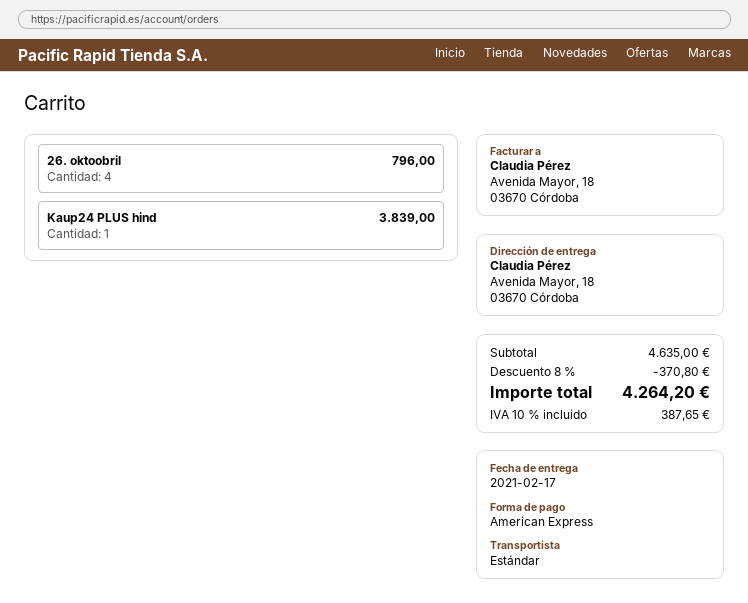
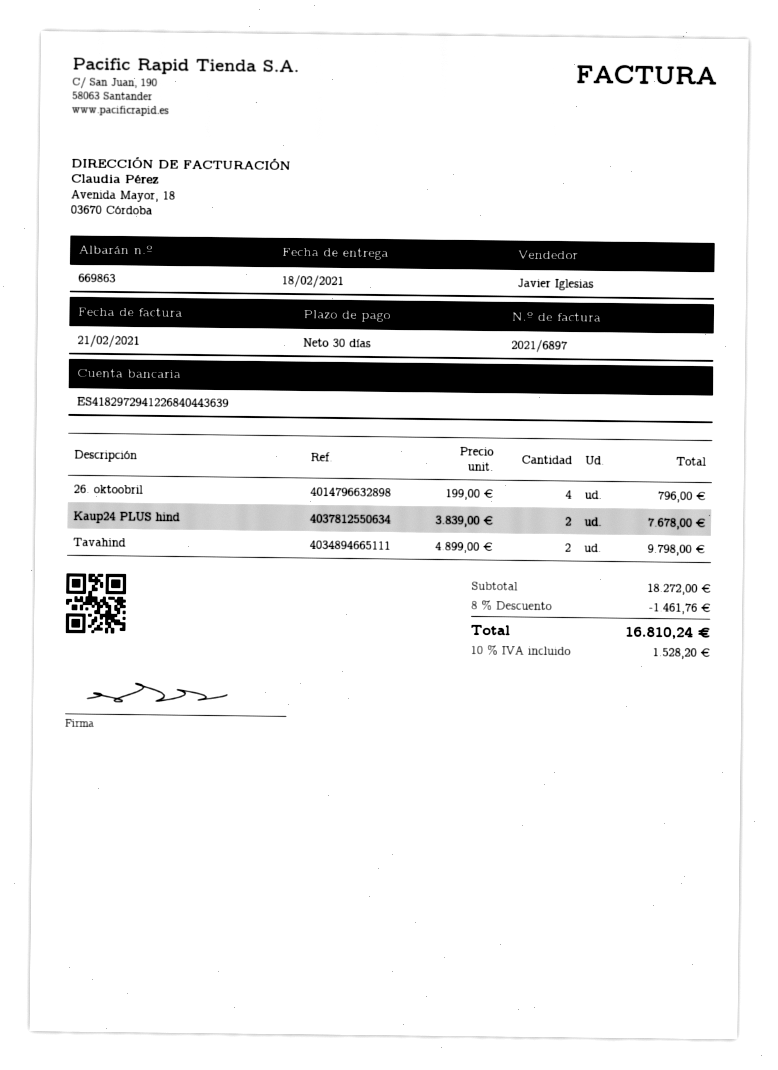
delivery date: 2021-02-17 -> 2021-02-18
Kaup24 PLUS hind: 1 for 3839.00 -> 2 for 7678.00
Tavahind: none -> 2 for 9798.00
subtotal: 4635.00 -> 18272.00
discount: 8% = 370.80 -> 8% = 1461.76
tax: 10% = 387.65 -> 10% = 1528.20
total: 4264.20 -> 16810.24

